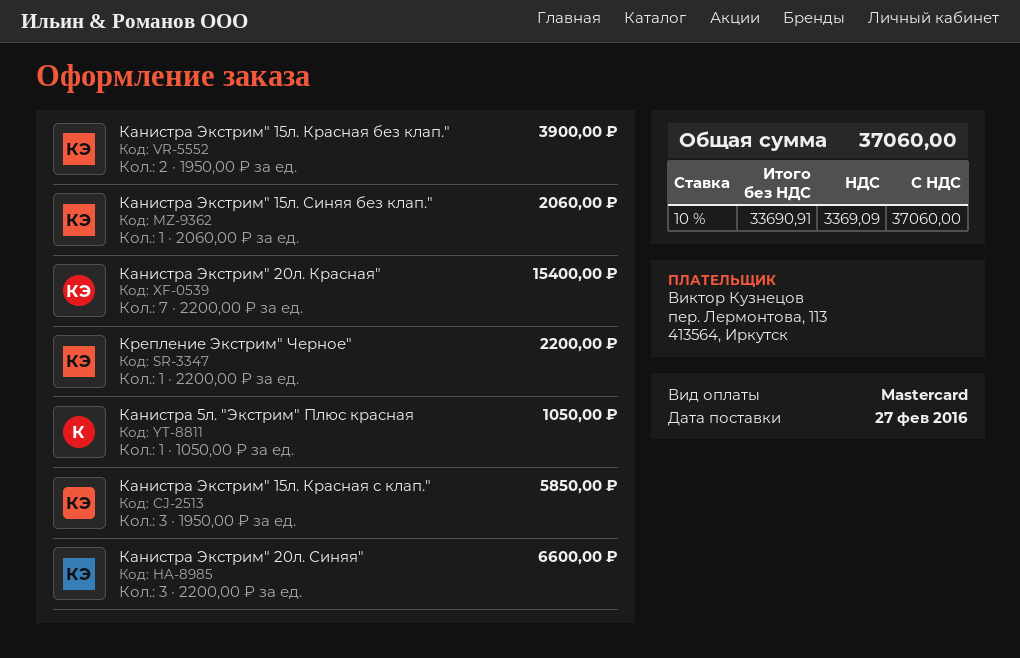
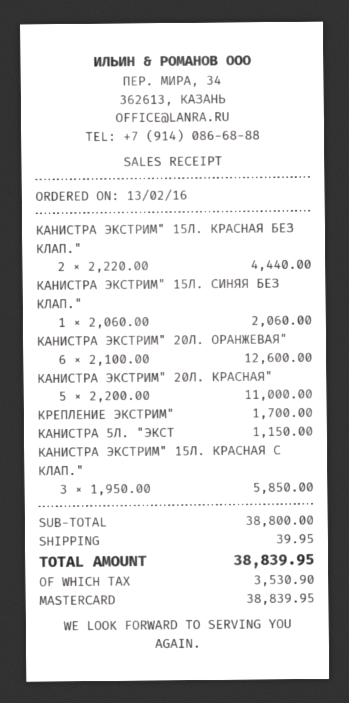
Канистра Экстрим" 15л. Красная без клап.": 2 x 1950.00 = 3900.00 -> 2 x 2220.00 = 4440.00
Канистра Экстрим" 20л. Красная": 7 x 2200.00 = 15400.00 -> 5 x 2200.00 = 11000.00
Крепление Экстрим" Черное": 1 x 2200.00 = 2200.00 -> 1 x 1700.00 = 1700.00
Канистра 5л. "Экстрим" Плюс красная: 1 x 1050.00 = 1050.00 -> 1 x 1150.00 = 1150.00
Канистра Экстрим" 20л. Синяя": 3 x 2200.00 = 6600.00 -> none
КАНИСТРА ЭКСТРИМ" 20Л. ОРАНЖЕВАЯ": none -> 6 x 2100.00 = 12600.00
shipping: none -> 39.95
tax: 3369.09 -> 3530.90
total: 37060.00 -> 38839.95

